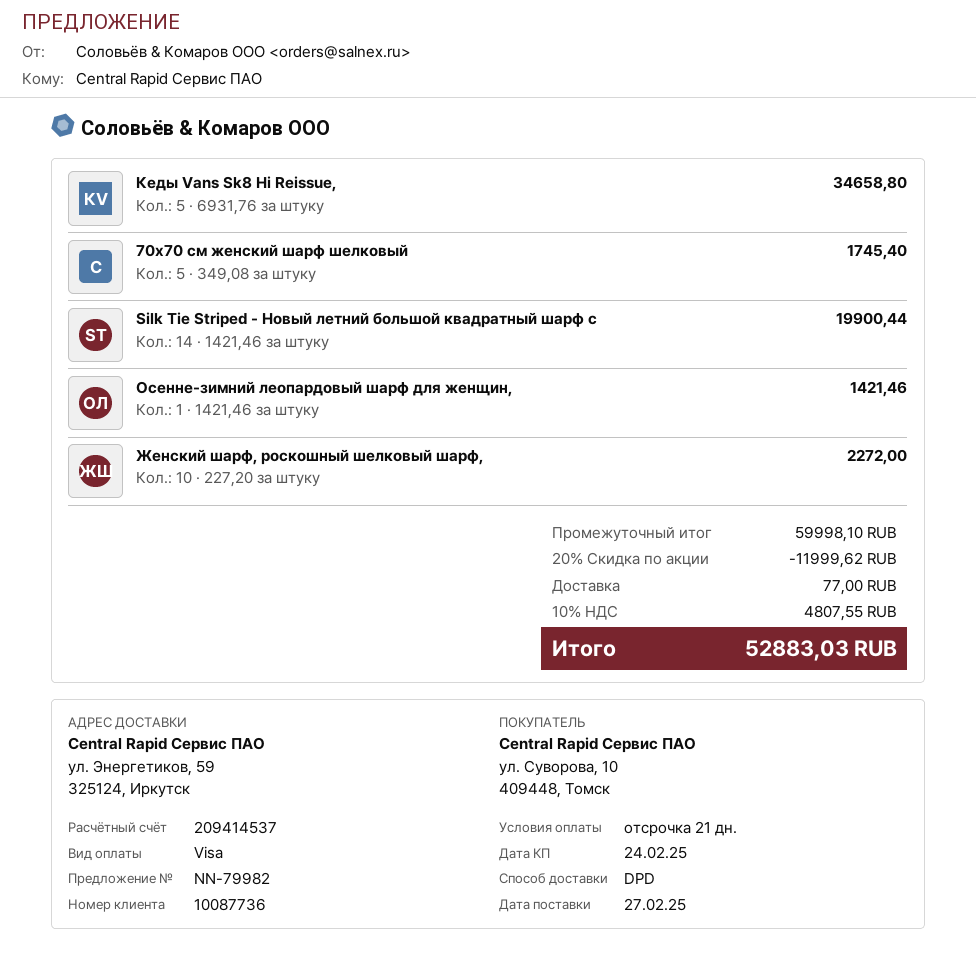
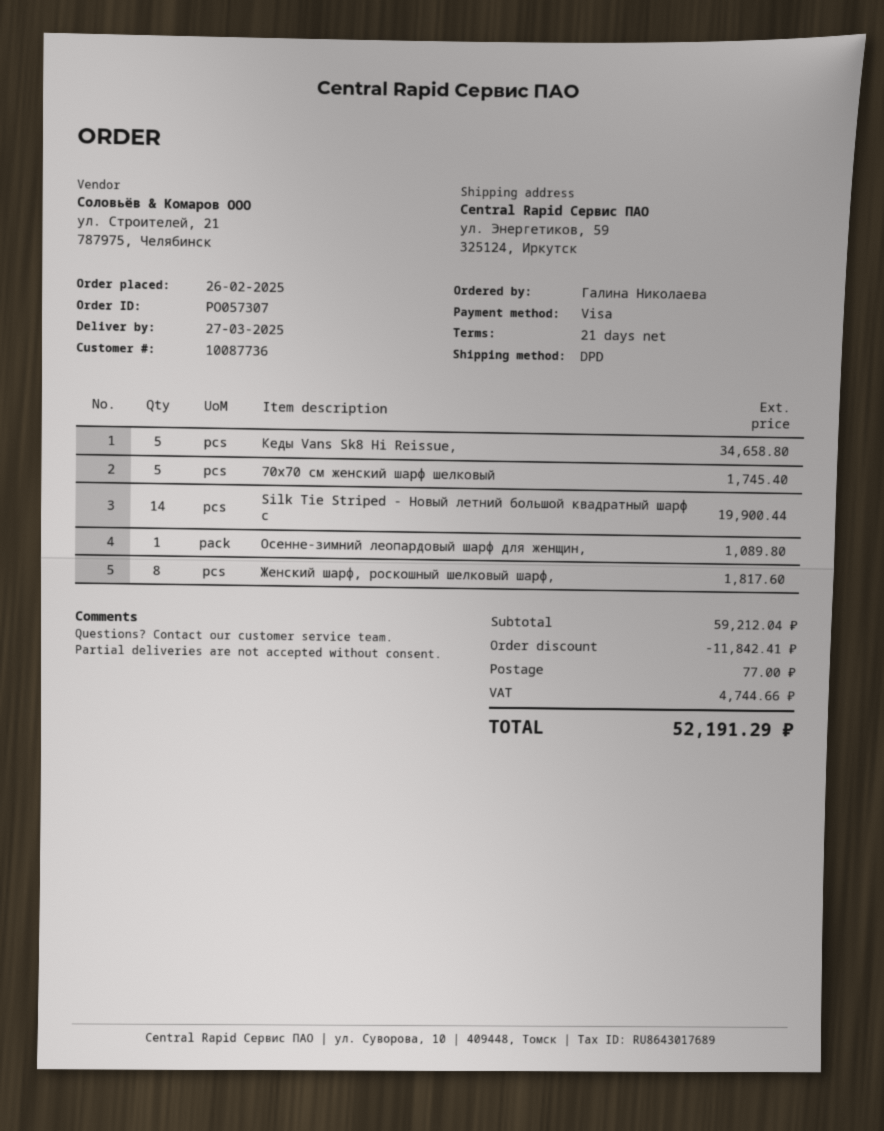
delivery date: 2025-02-27 -> 2025-03-27
Осенне-зимний леопардовый шарф для женщин,: 1 for 1421.46 -> 1 for 1089.80
Женский шарф, роскошный шелковый шарф,: 10 for 2272.00 -> 8 for 1817.60
subtotal: 59998.10 -> 59212.04
discount: 11999.62 -> 11842.41
tax: 4807.55 -> 4744.66
total: 52883.03 -> 52191.29

